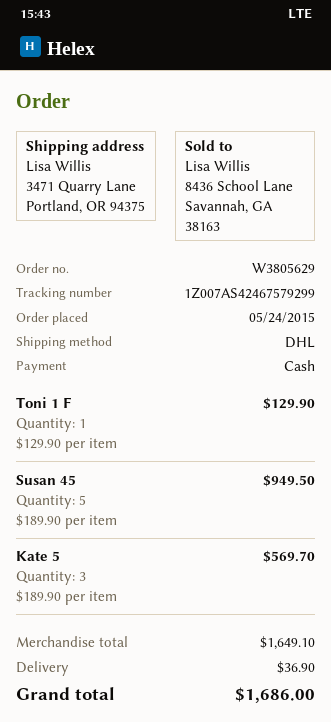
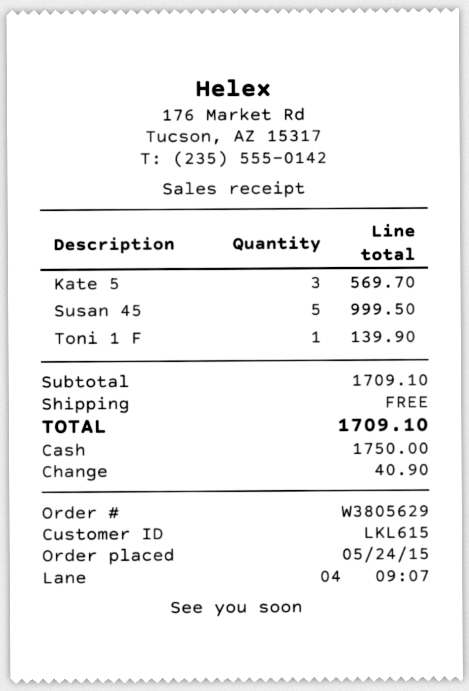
Toni 1 F: 1 for 129.90 -> 1 for 139.90
Susan 45: 5 for 949.50 -> 5 for 999.50
subtotal: 1649.10 -> 1709.10
shipping: 36.90 -> 0.00
total: 1686.00 -> 1709.10

